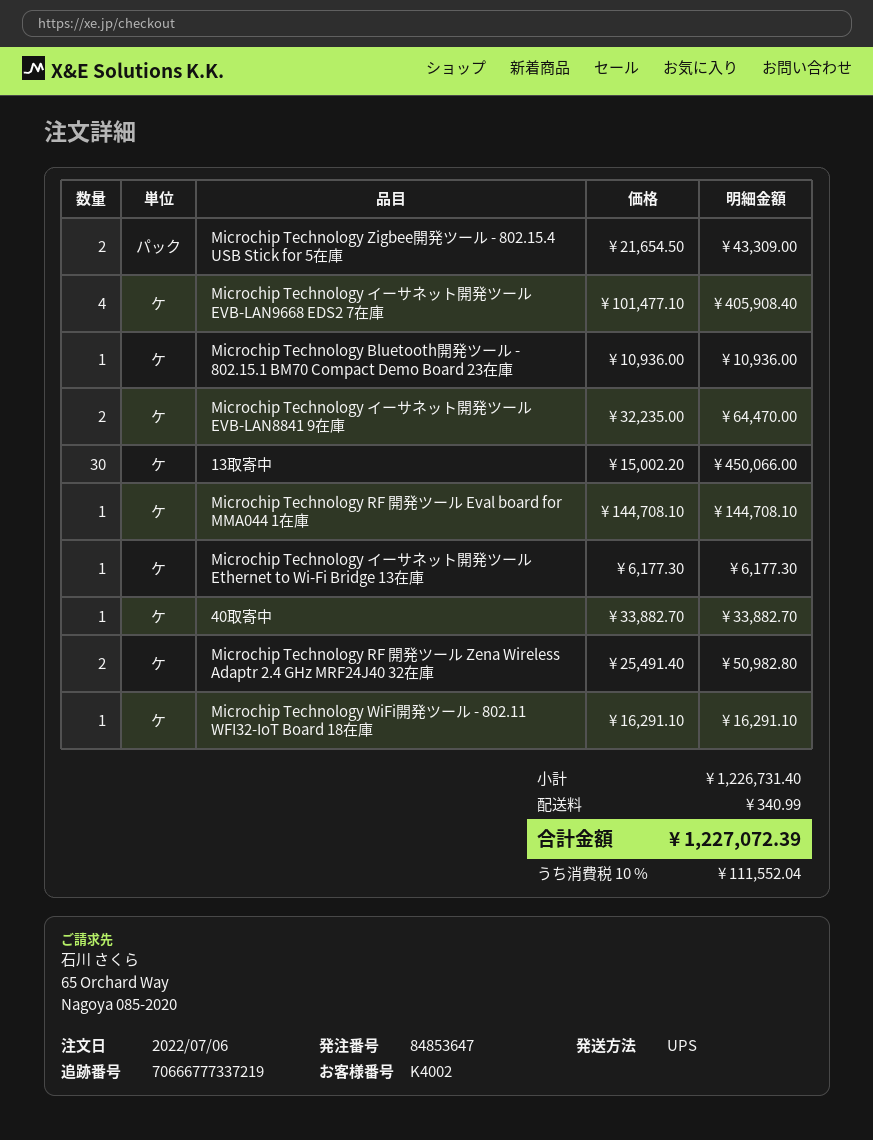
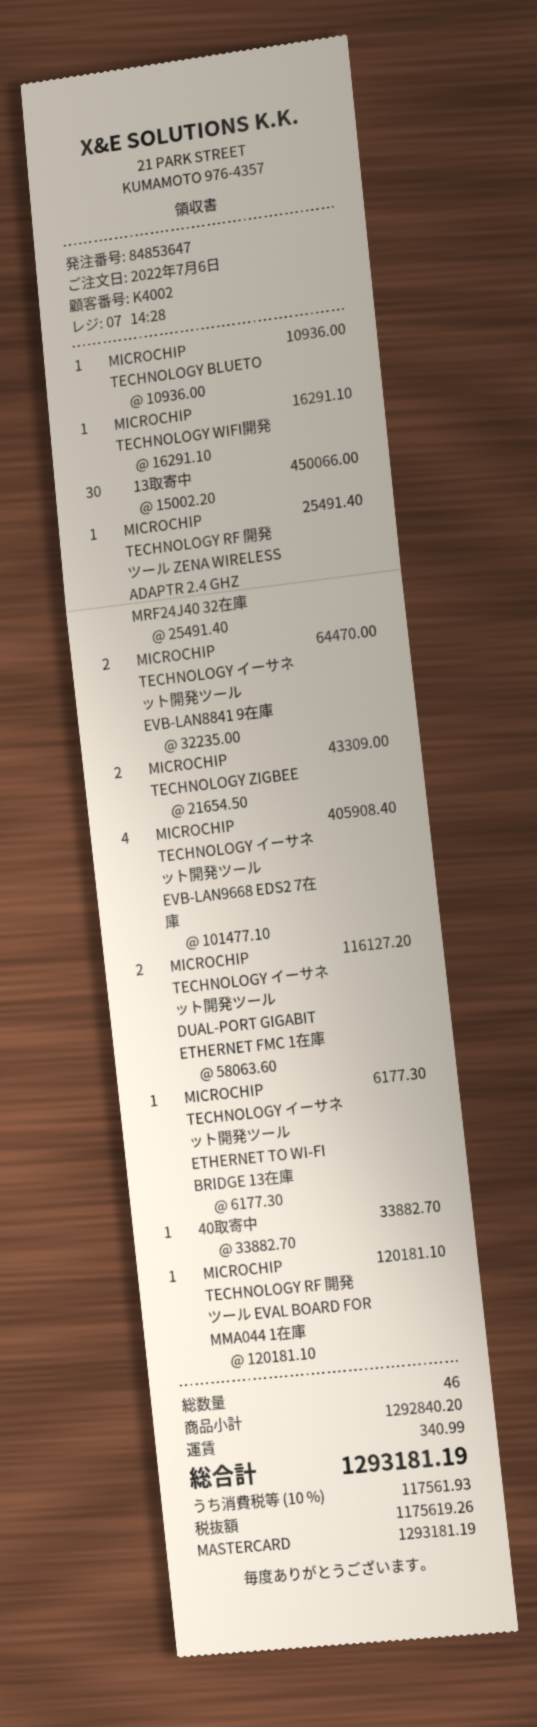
Microchip Technology RF 開発ツール Eval board for MMA044 1在庫: 1 x 144708.10 = 144708.10 -> 1 x 120181.10 = 120181.10
Microchip Technology RF 開発ツール Zena Wireless Adaptr 2.4 GHz MRF24J40 32在庫: 2 x 25491.40 = 50982.80 -> 1 x 25491.40 = 25491.40
MICROCHIP TECHNOLOGY イーサネット開発ツール DUAL-PORT GIGABIT ETHERNET FMC 1在庫: none -> 2 x 58063.60 = 116127.20
subtotal: 1226731.40 -> 1292840.20
tax: 10% = 111552.04 -> 10% = 117561.93
total: 1227072.39 -> 1293181.19

